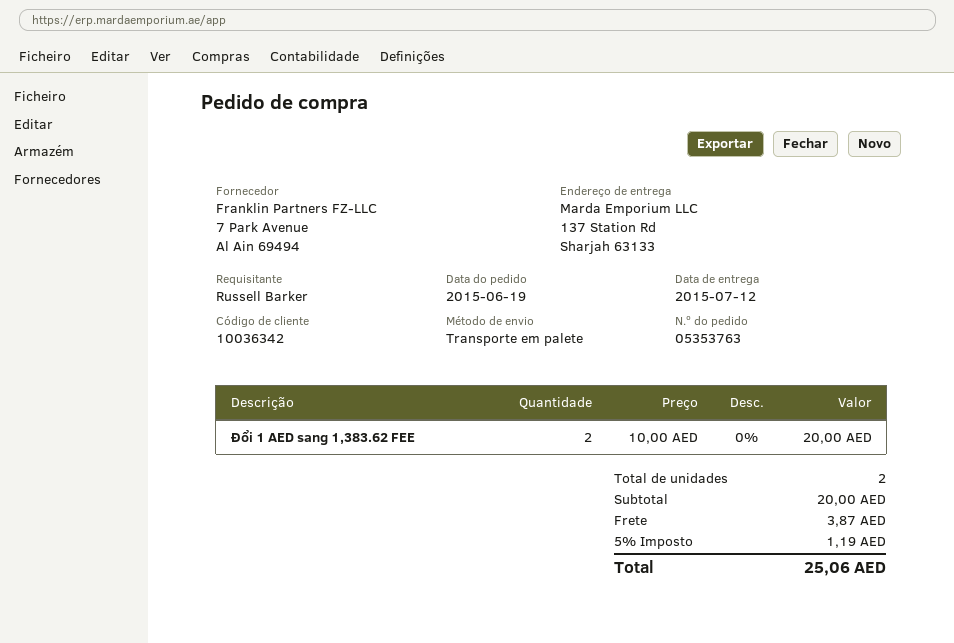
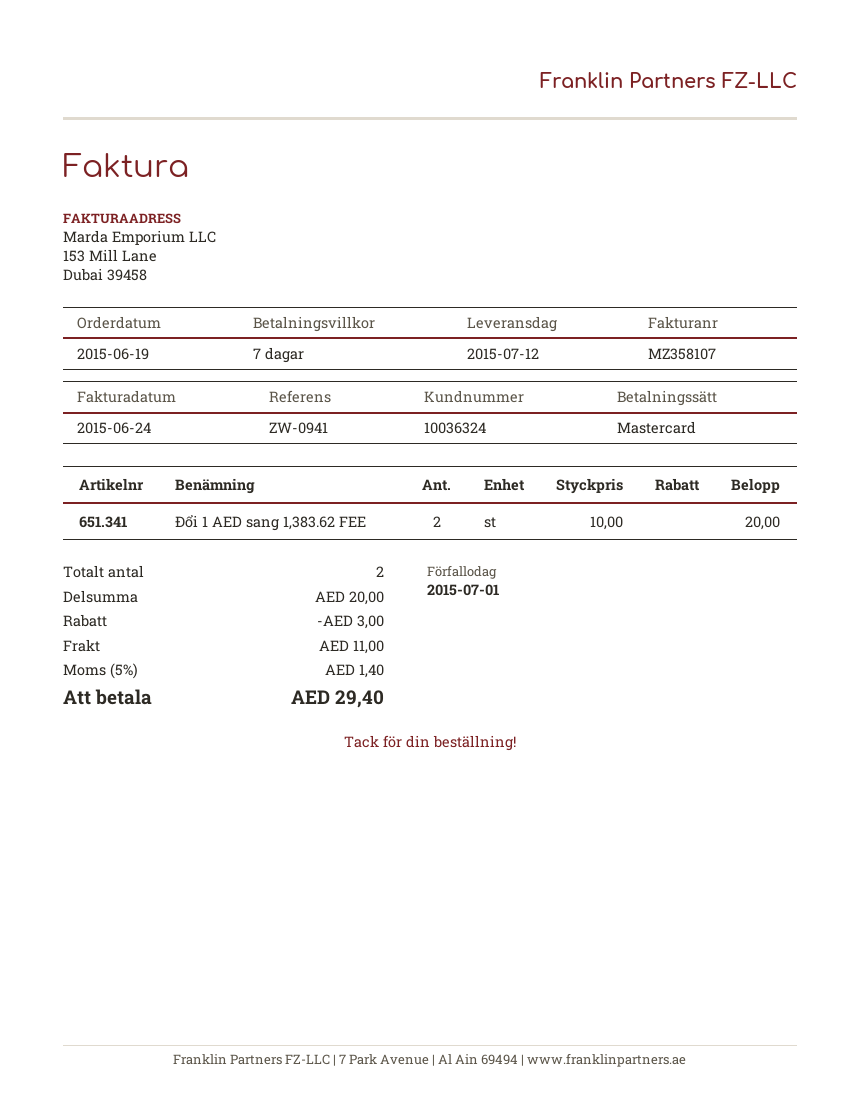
customer number: 10036342 -> 10036324
discount: none -> 3.00
shipping: 3.87 -> 11.00
tax: 5% = 1.19 -> 5% = 1.40
total: 25.06 -> 29.40

